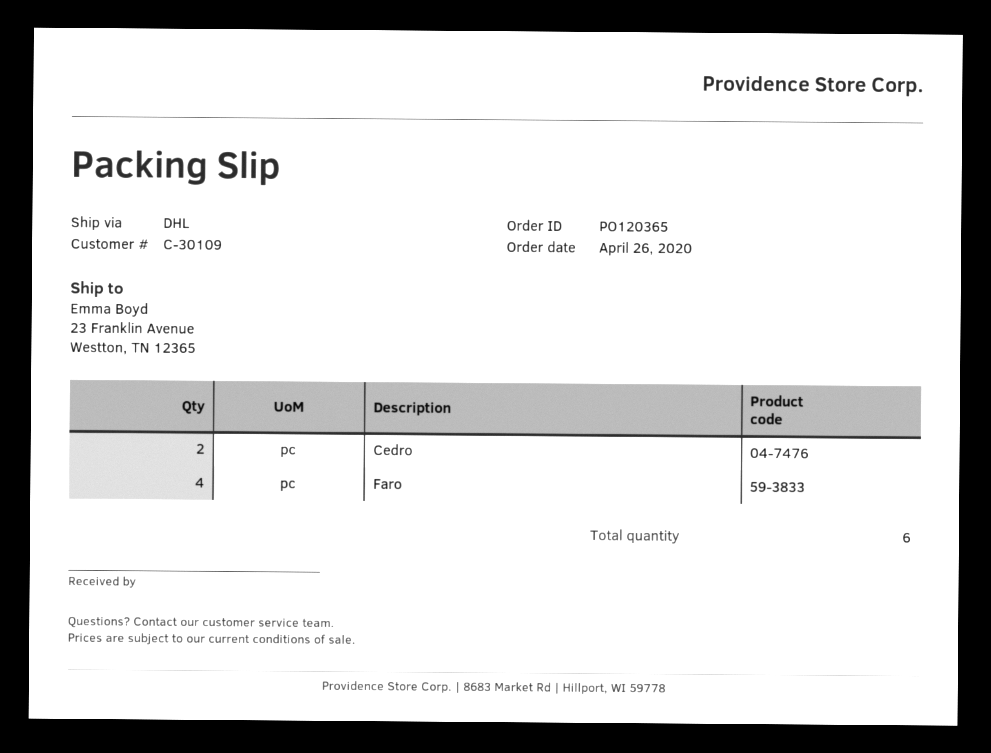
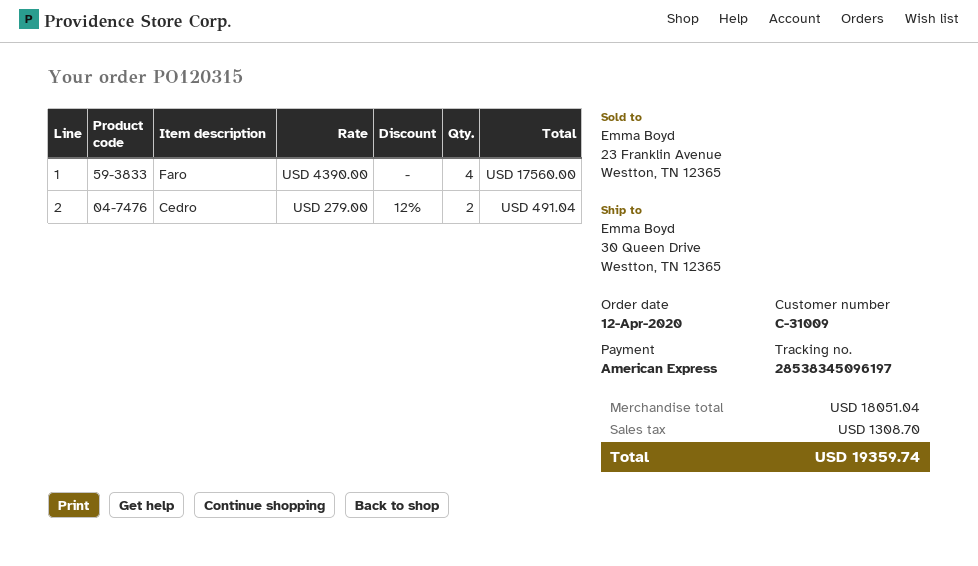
order number: PO120365 -> PO120315
order date: 2020-04-26 -> 2020-04-12
customer number: C-30109 -> C-31009
ship to: 23 Franklin Avenue, Westton, TN 12365 -> 30 Queen Drive, Westton, TN 12365

